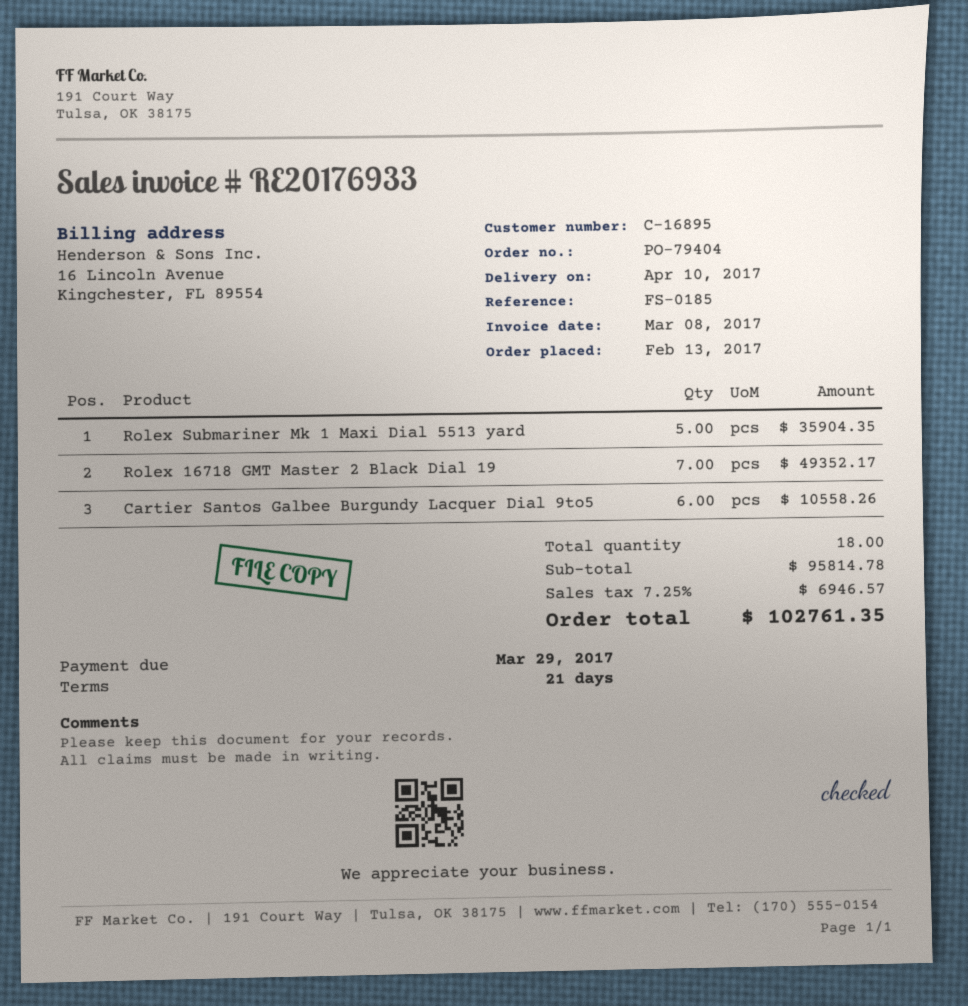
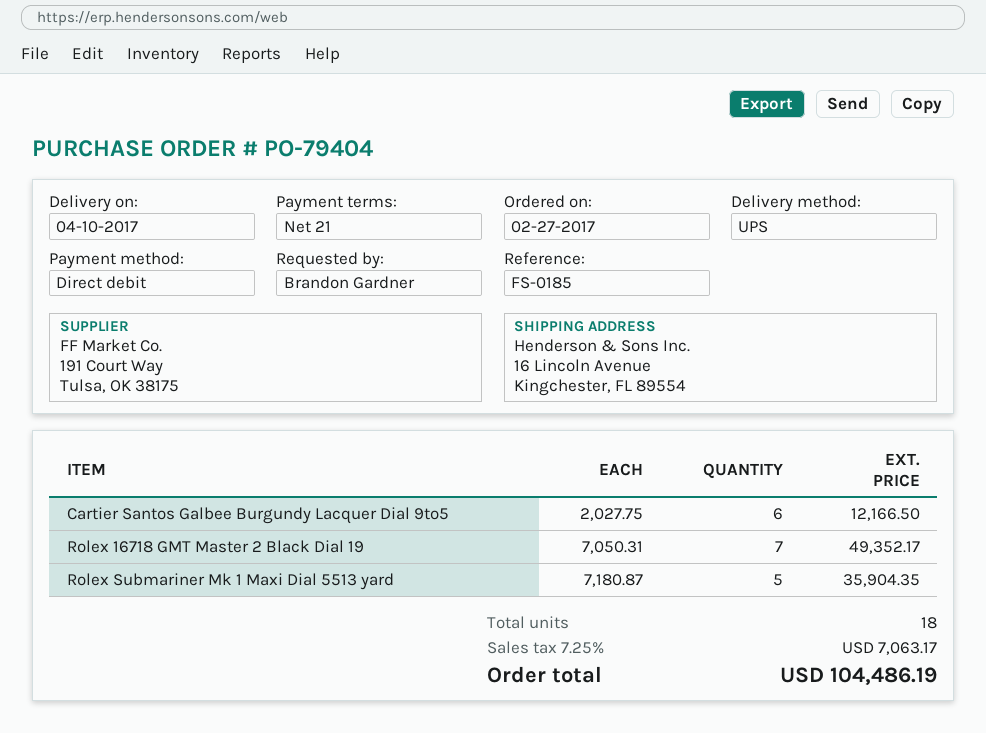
order date: 2017-02-13 -> 2017-02-27
Cartier Santos Galbee Burgundy Lacquer Dial 9to5: 6 for 10558.26 -> 6 for 12166.50
tax: 7.25% = 6946.57 -> 7.25% = 7063.17
total: 102761.35 -> 104486.19

